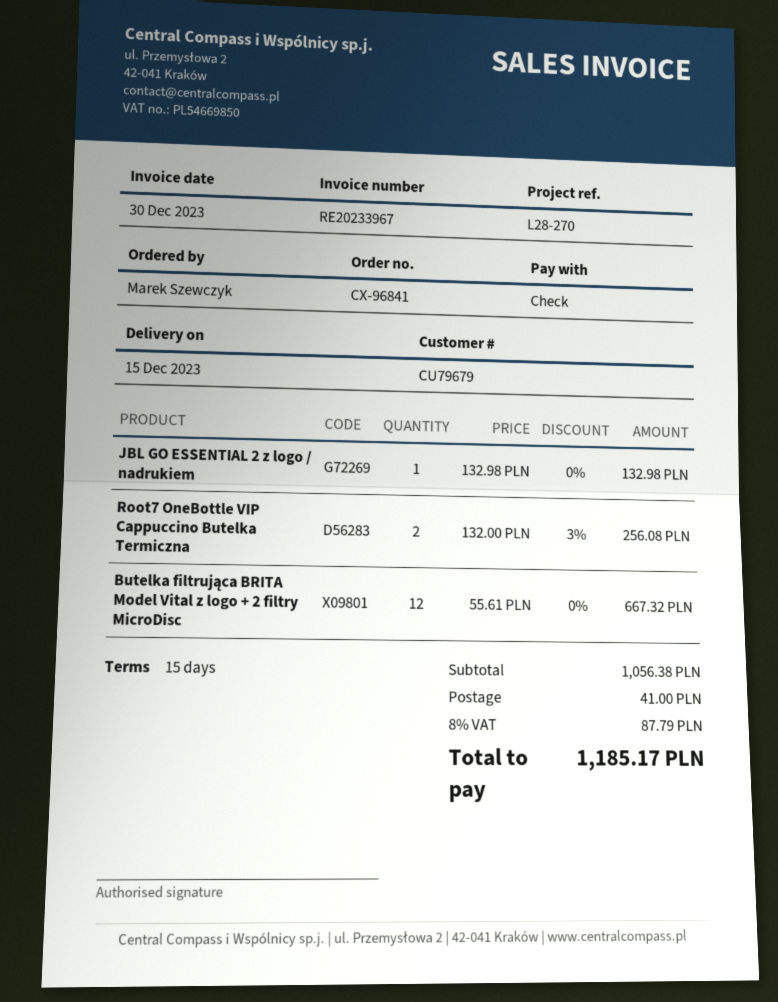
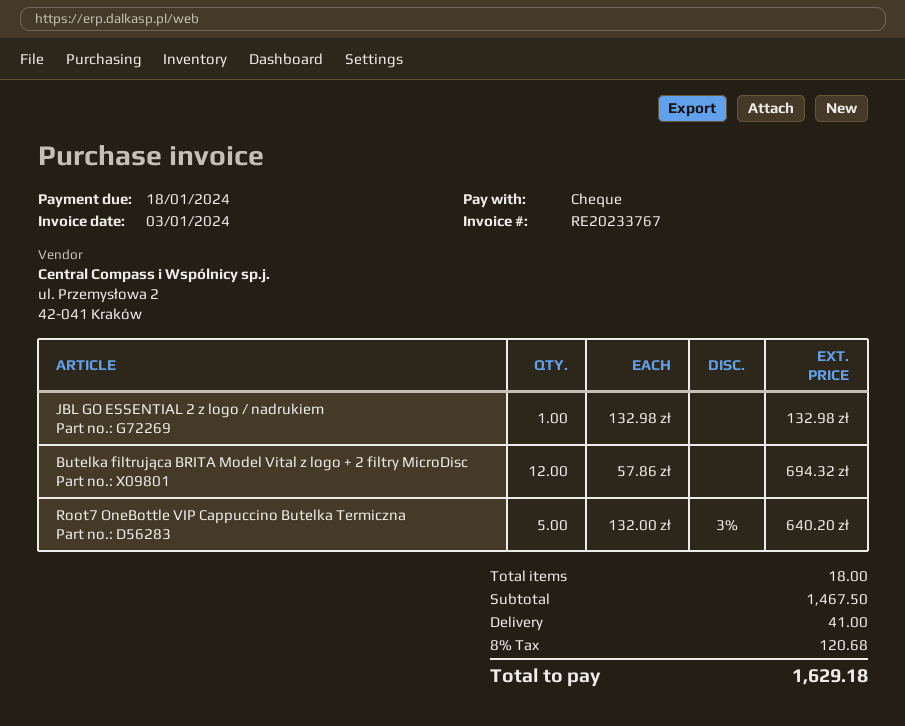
invoice number: RE20233967 -> RE20233767
invoice date: 2023-12-30 -> 2024-01-03
Root7 OneBottle VIP Cappuccino Butelka Termiczna: 2 x 132.00 - 3% = 256.08 -> 5 x 132.00 - 3% = 640.20
Butelka filtrująca BRITA Model Vital z logo + 2 filtry MicroDisc: 12 x 55.61 = 667.32 -> 12 x 57.86 = 694.32
subtotal: 1056.38 -> 1467.50
tax: 8% = 87.79 -> 8% = 120.68
total: 1185.17 -> 1629.18

